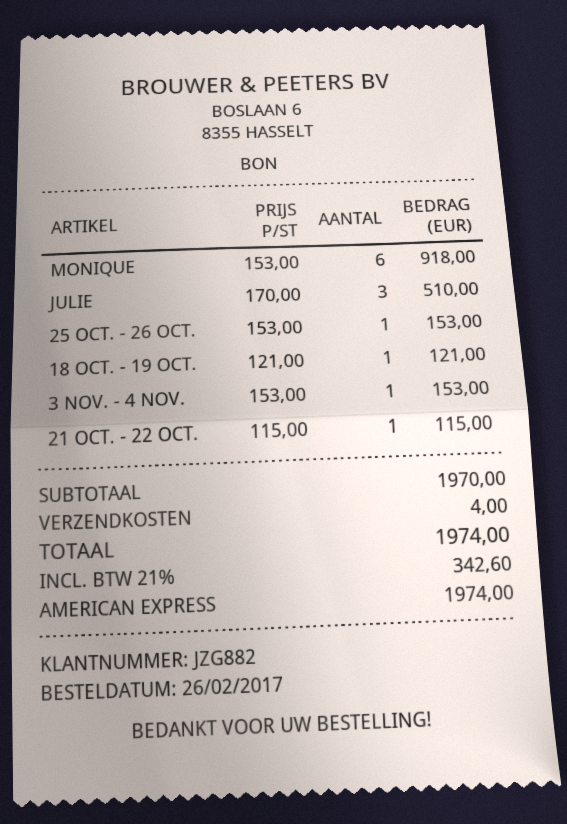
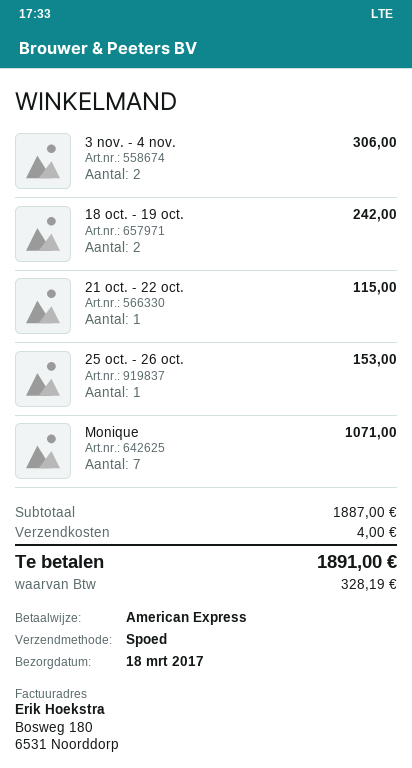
MONIQUE: 6 for 918.00 -> 7 for 1071.00
JULIE: 3 for 510.00 -> none
18 OCT. - 19 OCT.: 1 for 121.00 -> 2 for 242.00
3 NOV. - 4 NOV.: 1 for 153.00 -> 2 for 306.00
subtotal: 1970.00 -> 1887.00
tax: 342.60 -> 328.19
total: 1974.00 -> 1891.00

